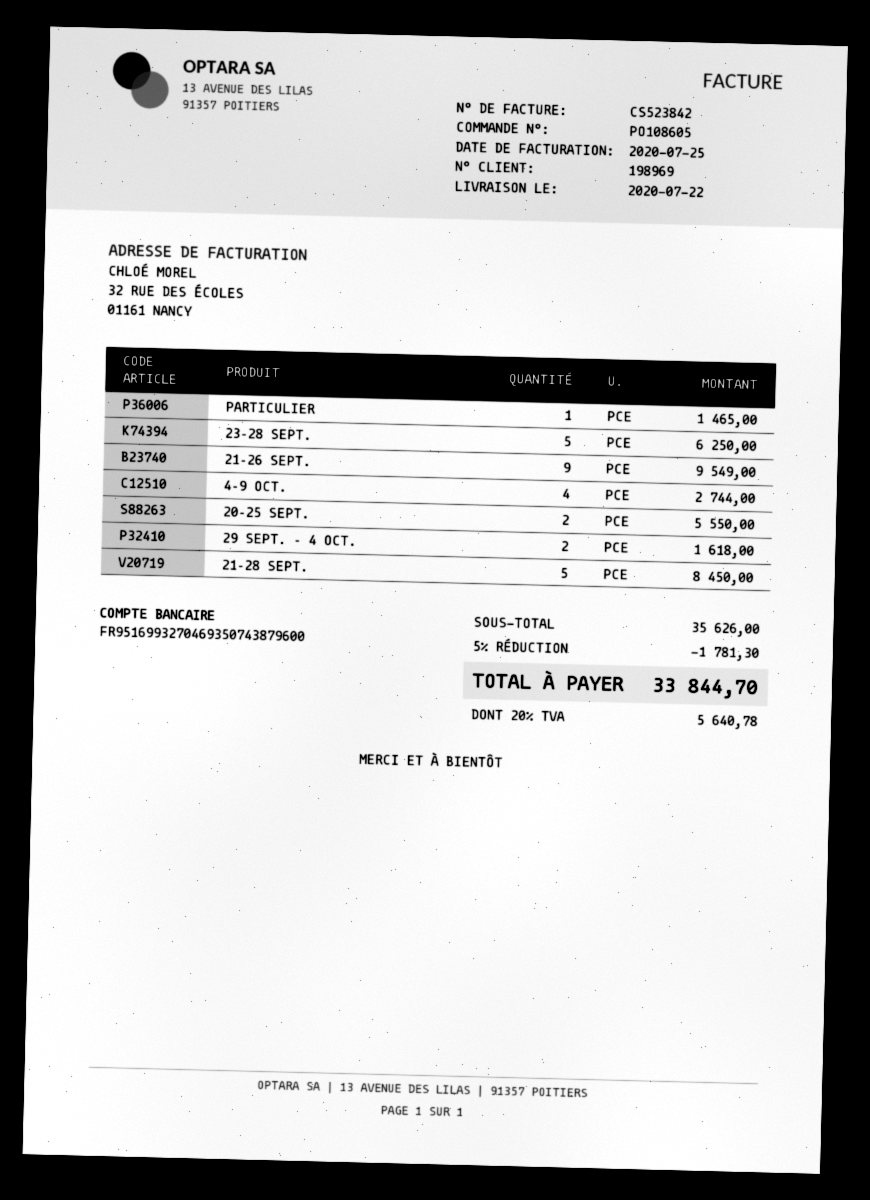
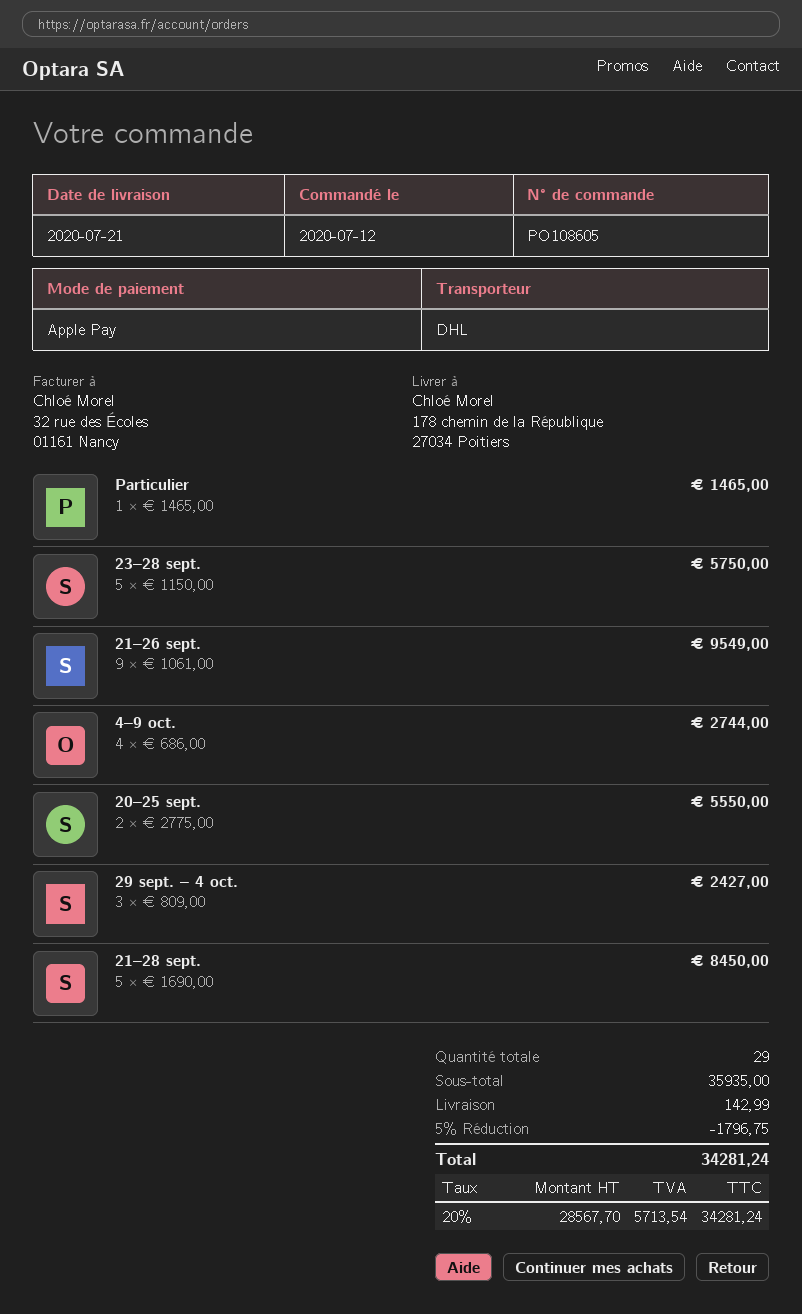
delivery date: 2020-07-22 -> 2020-07-21
23–28 SEPT.: 5 for 6250.00 -> 5 for 5750.00
29 SEPT. – 4 OCT.: 2 for 1618.00 -> 3 for 2427.00
subtotal: 35626.00 -> 35935.00
discount: 5% = 1781.30 -> 5% = 1796.75
shipping: none -> 142.99
tax: 20% = 5640.78 -> 20% = 5713.54
total: 33844.70 -> 34281.24

